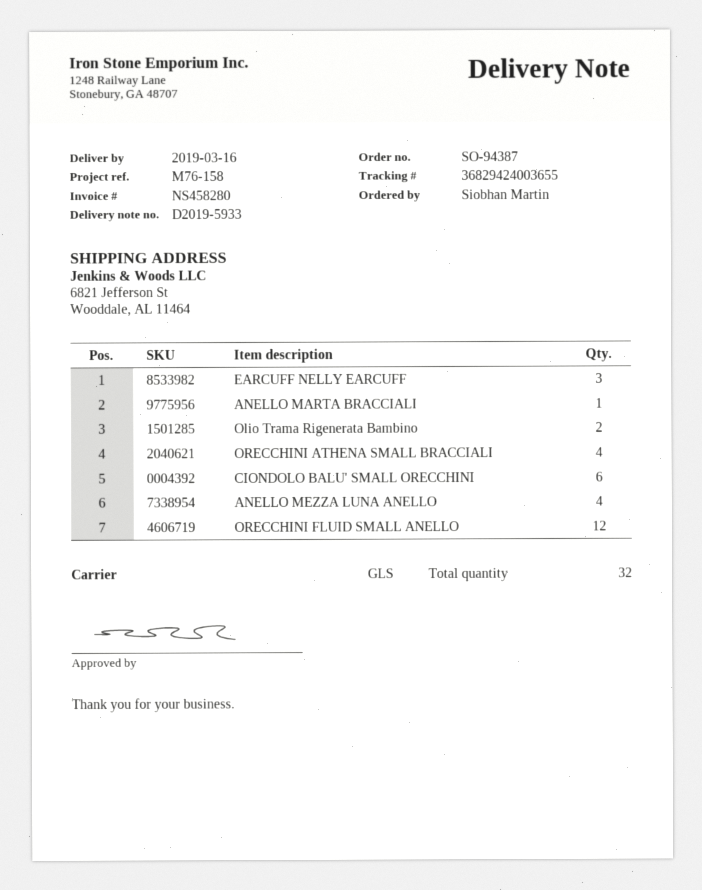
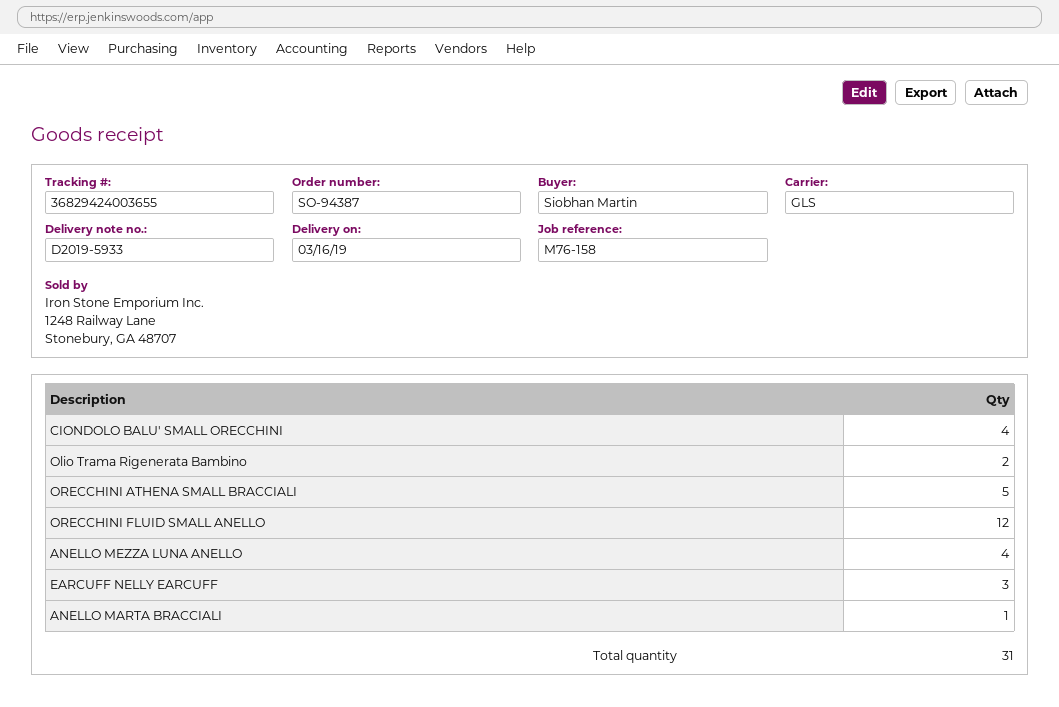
ORECCHINI ATHENA SMALL BRACCIALI: 4 -> 5
CIONDOLO BALU' SMALL ORECCHINI: 6 -> 4
total quantity: 32 -> 31

